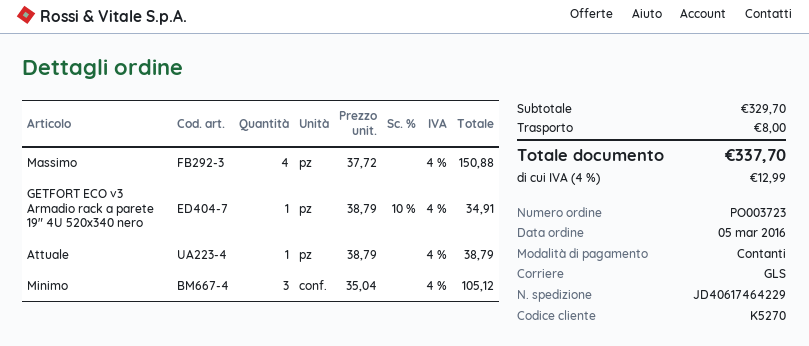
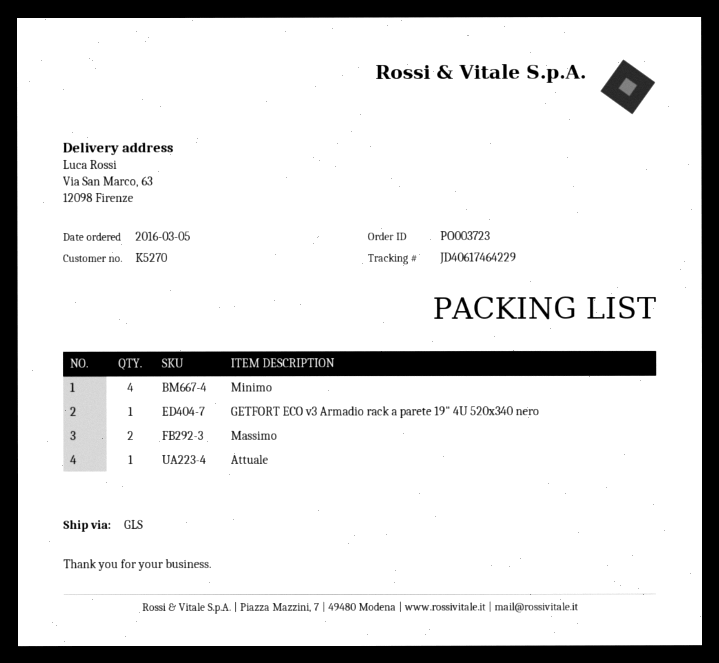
Massimo: 4 -> 2
Minimo: 3 -> 4

